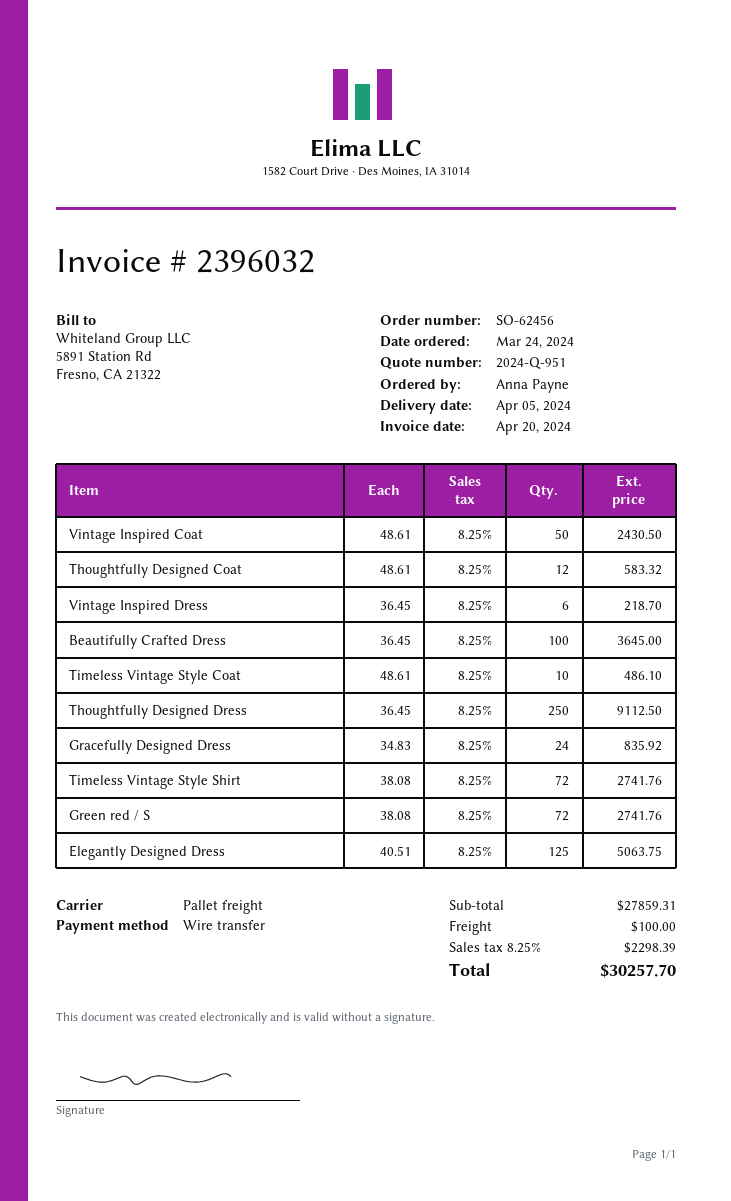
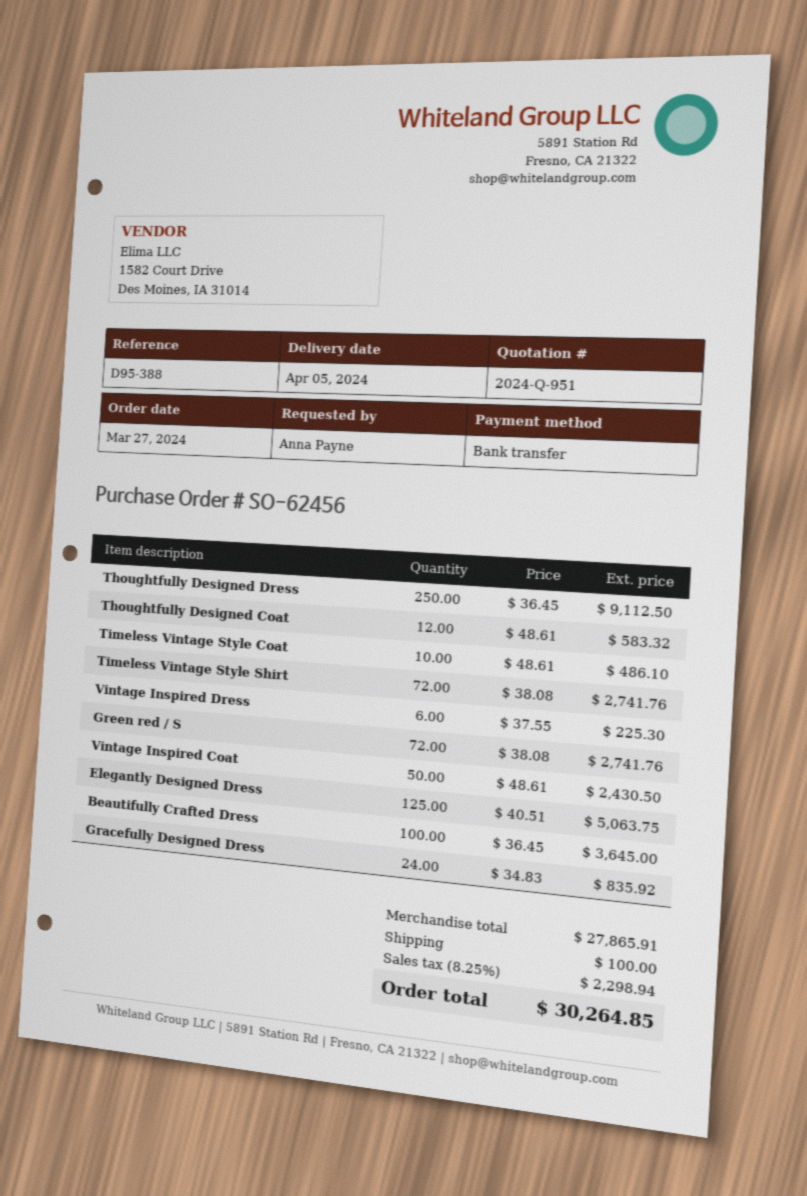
order date: 2024-03-24 -> 2024-03-27
Vintage Inspired Dress: 6 x 36.45 = 218.70 -> 6 x 37.55 = 225.30
subtotal: 27859.31 -> 27865.91
tax: 8.25% = 2298.39 -> 8.25% = 2298.94
total: 30257.70 -> 30264.85

